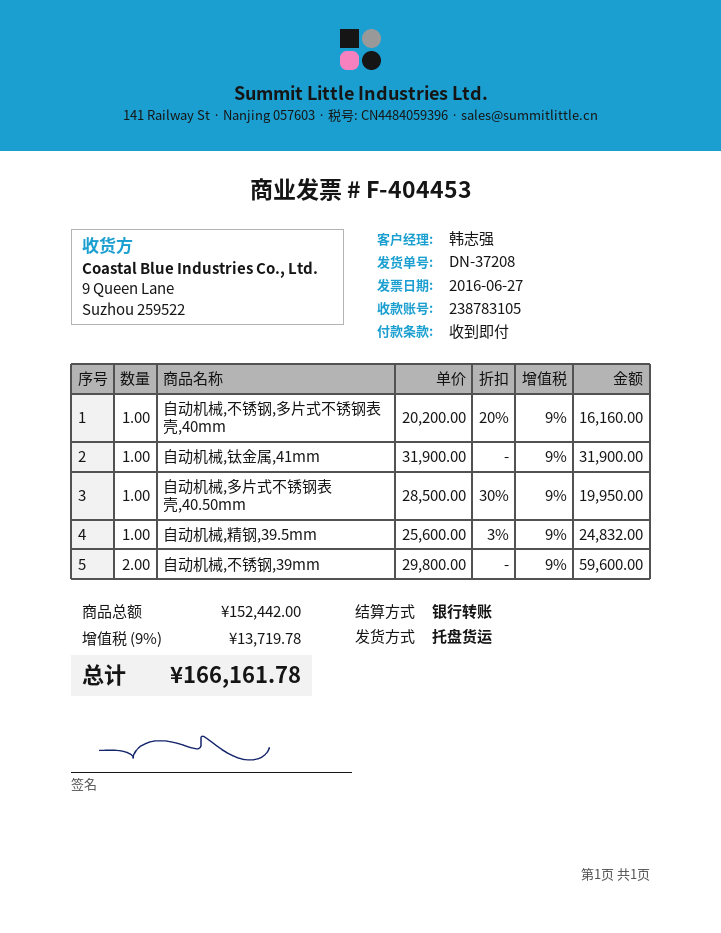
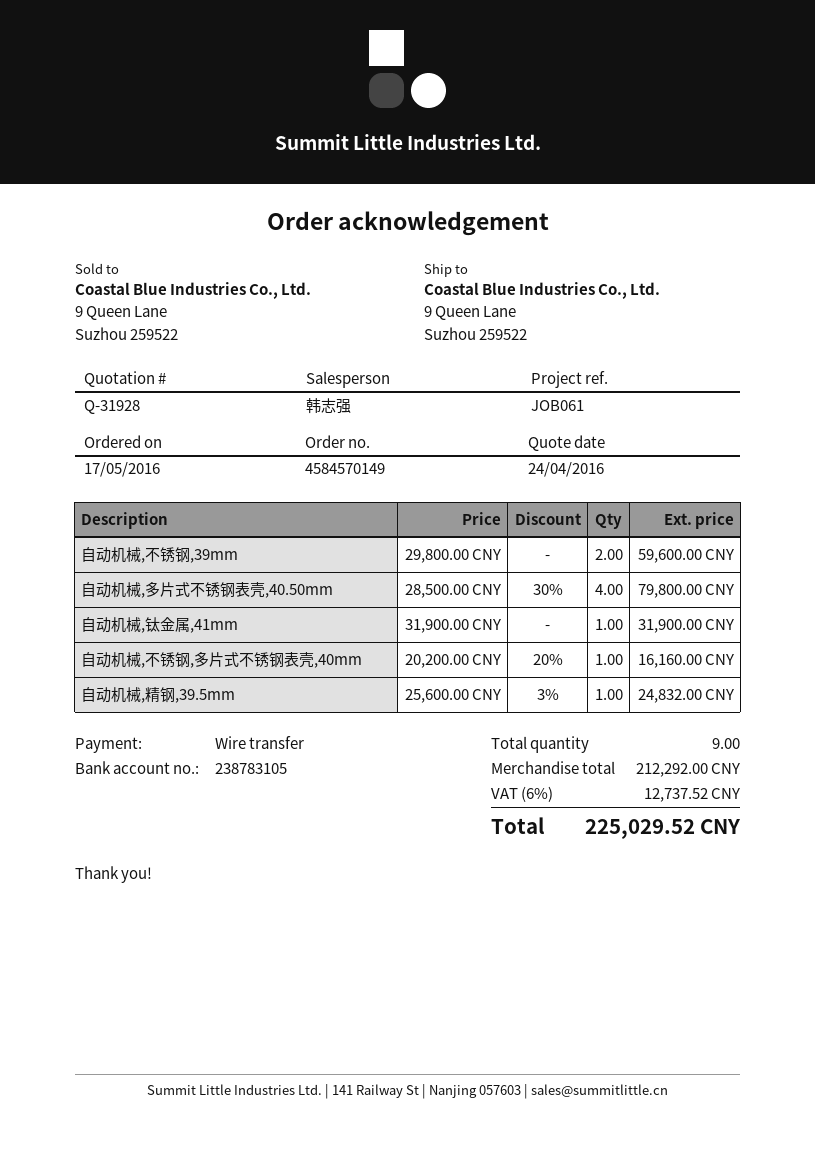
自动机械,多片式不锈钢表壳,40.50mm: 1 x 28500.00 - 30% = 19950.00 -> 4 x 28500.00 - 30% = 79800.00
subtotal: 152442.00 -> 212292.00
tax: 9% = 13719.78 -> 6% = 12737.52
total: 166161.78 -> 225029.52

